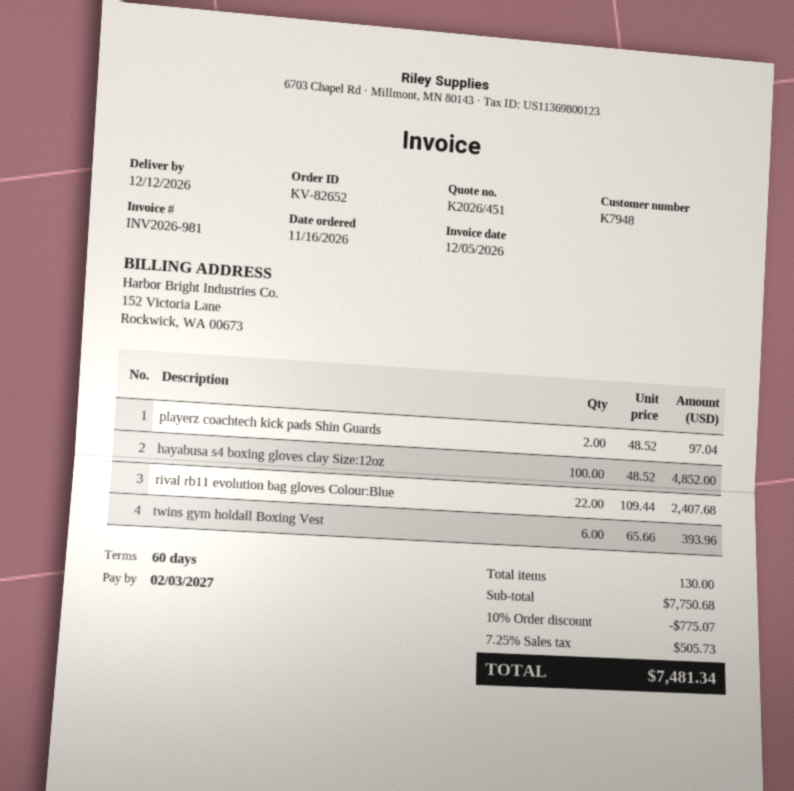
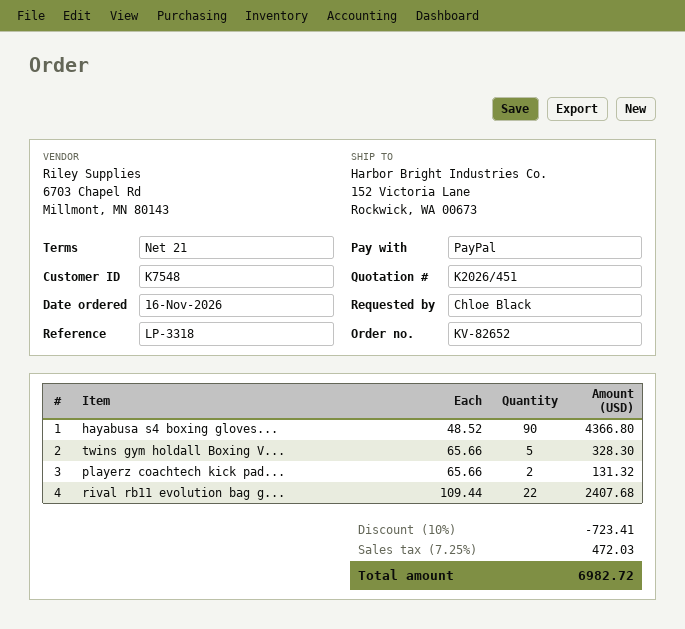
payment terms: 60 days -> 21 days
customer number: K7948 -> K7548
playerz coachtech kick pads Shin Guards: 2 x 48.52 = 97.04 -> 2 x 65.66 = 131.32
hayabusa s4 boxing gloves clay Size:12oz: 100 x 48.52 = 4852.00 -> 90 x 48.52 = 4366.80
twins gym holdall Boxing Vest: 6 x 65.66 = 393.96 -> 5 x 65.66 = 328.30
discount: 10% = 775.07 -> 10% = 723.41
tax: 7.25% = 505.73 -> 7.25% = 472.03
total: 7481.34 -> 6982.72

